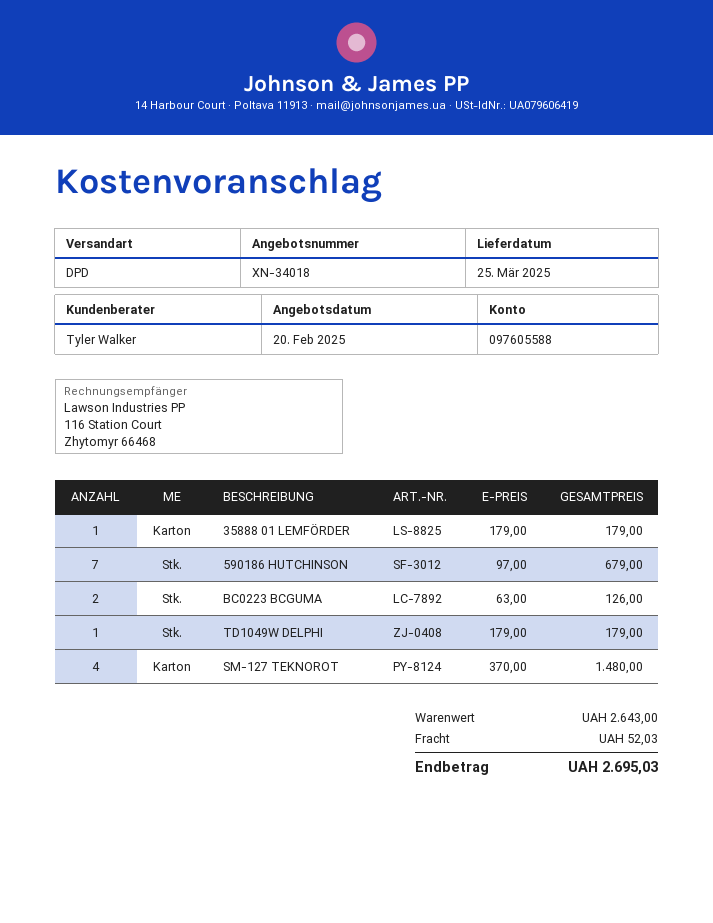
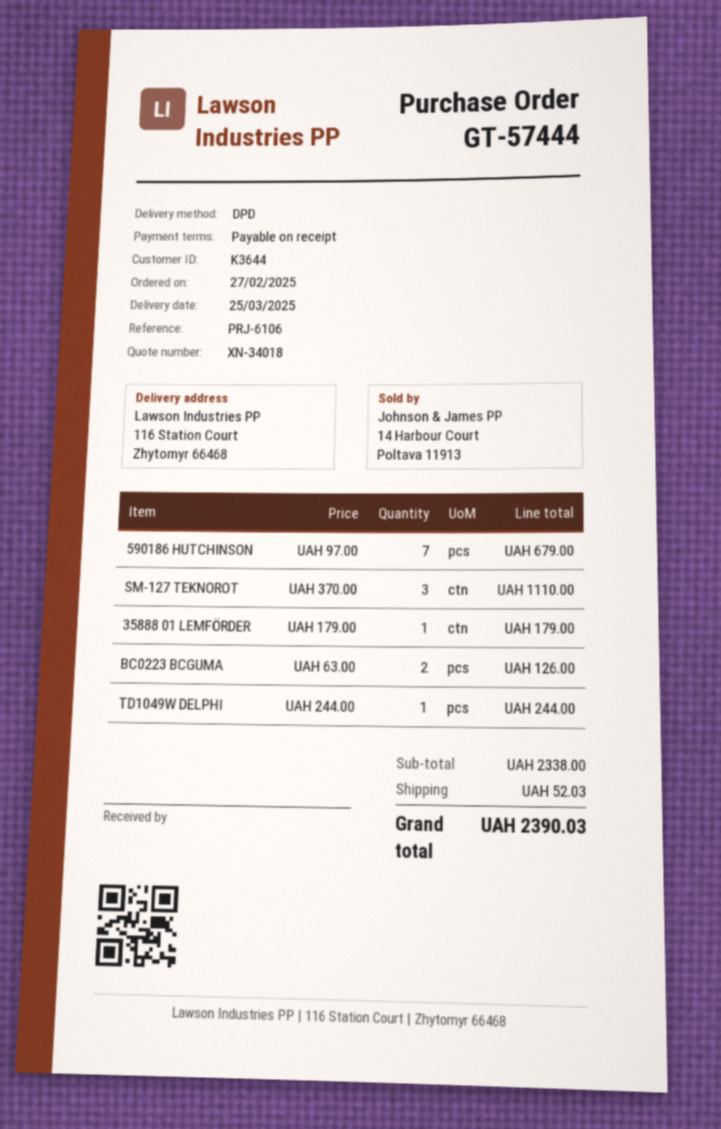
TD1049W DELPHI: 1 x 179.00 = 179.00 -> 1 x 244.00 = 244.00
SM-127 TEKNOROT: 4 x 370.00 = 1480.00 -> 3 x 370.00 = 1110.00
subtotal: 2643.00 -> 2338.00
total: 2695.03 -> 2390.03

